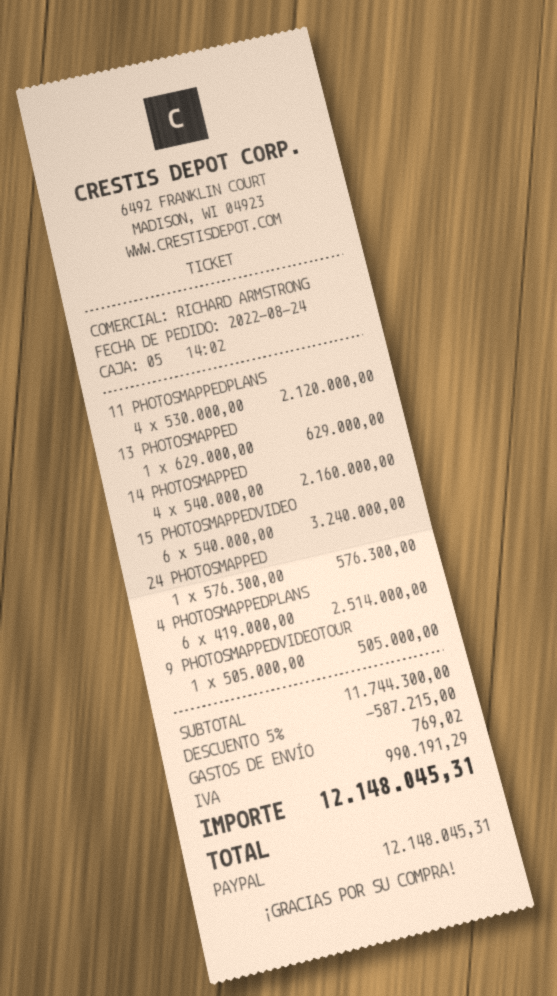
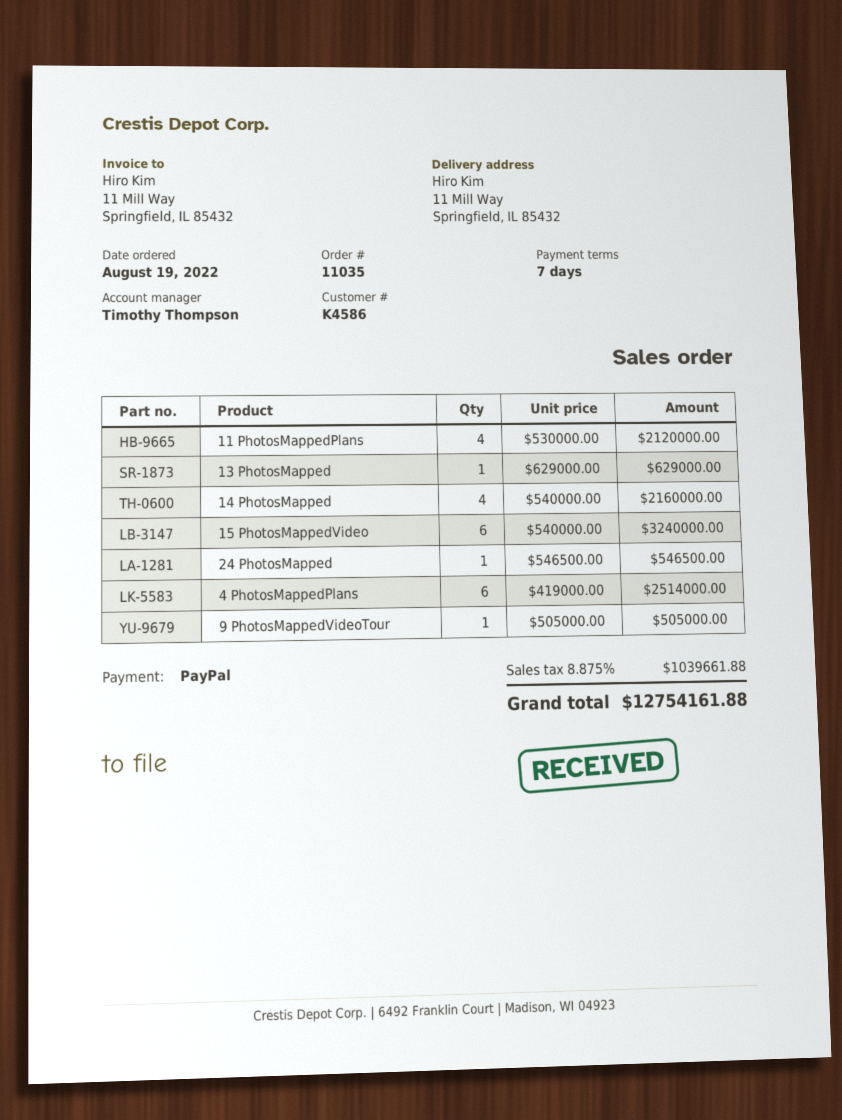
order date: 2022-08-24 -> 2022-08-19
sales rep: RICHARD ARMSTRONG -> Timothy Thompson
24 PHOTOSMAPPED: 1 x 576300.00 = 576300.00 -> 1 x 546500.00 = 546500.00
discount: 5% = 587215.00 -> none
shipping: 769.02 -> none
tax: 990191.29 -> 1039661.88
total: 12148045.31 -> 12754161.88

